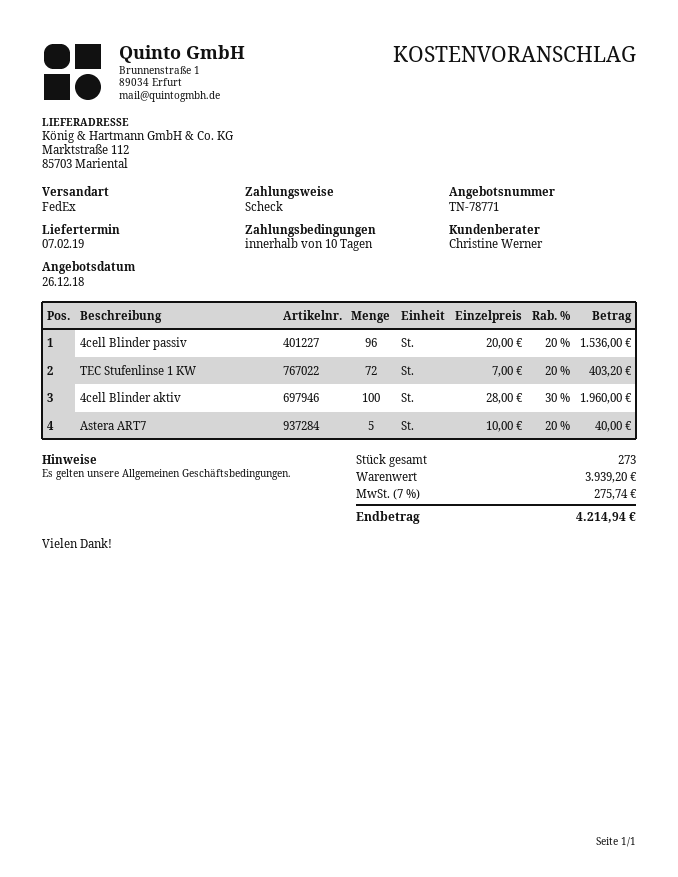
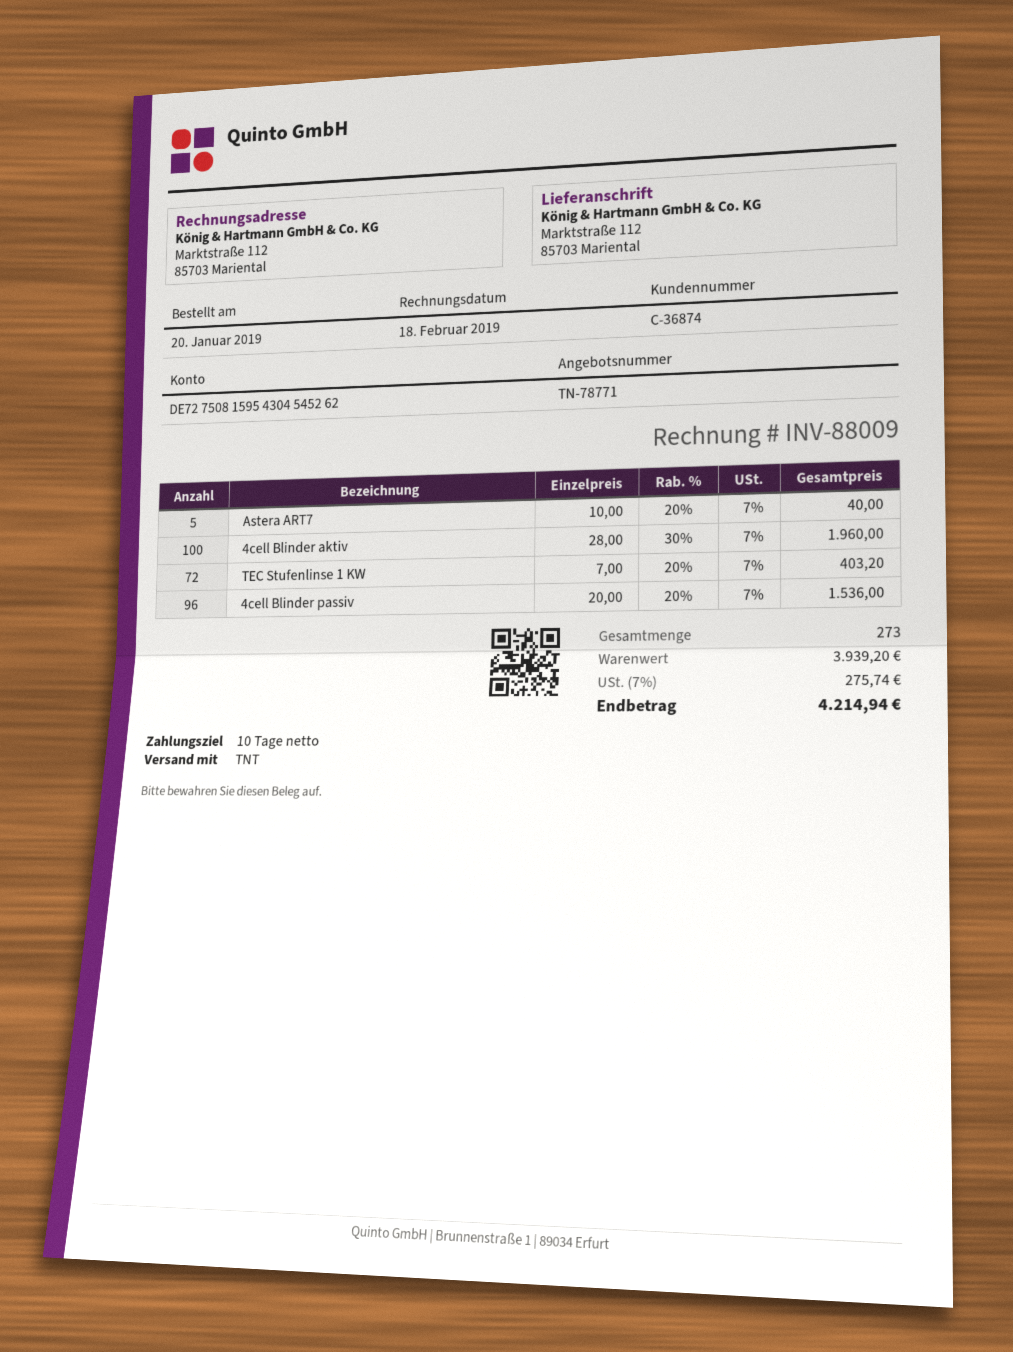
shipping method: FedEx -> TNT

